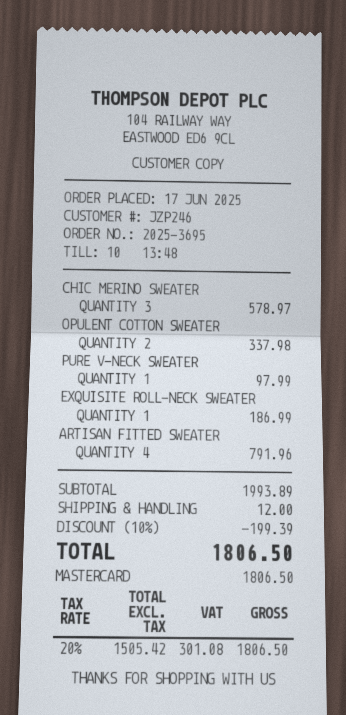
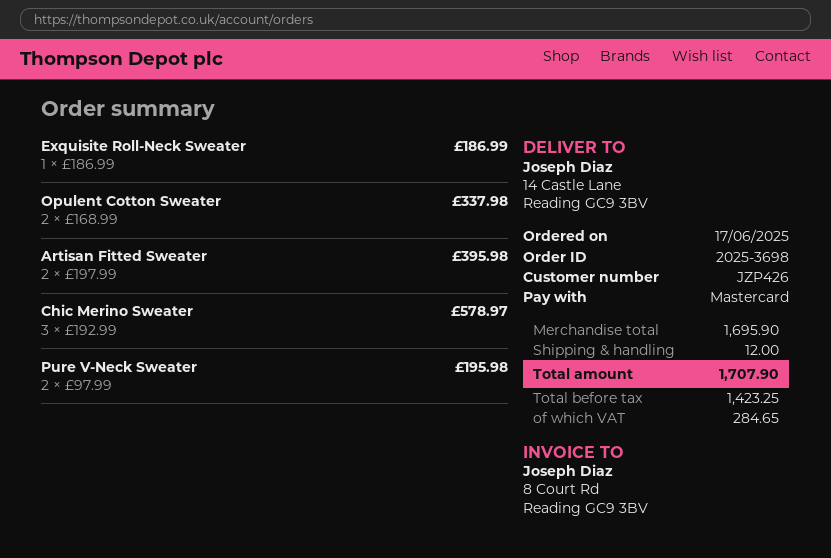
order number: 2025-3695 -> 2025-3698
customer number: JZP246 -> JZP426
PURE V-NECK SWEATER: 1 for 97.99 -> 2 for 195.98
ARTISAN FITTED SWEATER: 4 for 791.96 -> 2 for 395.98
subtotal: 1993.89 -> 1695.90
discount: 10% = 199.39 -> none
net: 1505.42 -> 1423.25
tax: 301.08 -> 284.65
total: 1806.50 -> 1707.90

